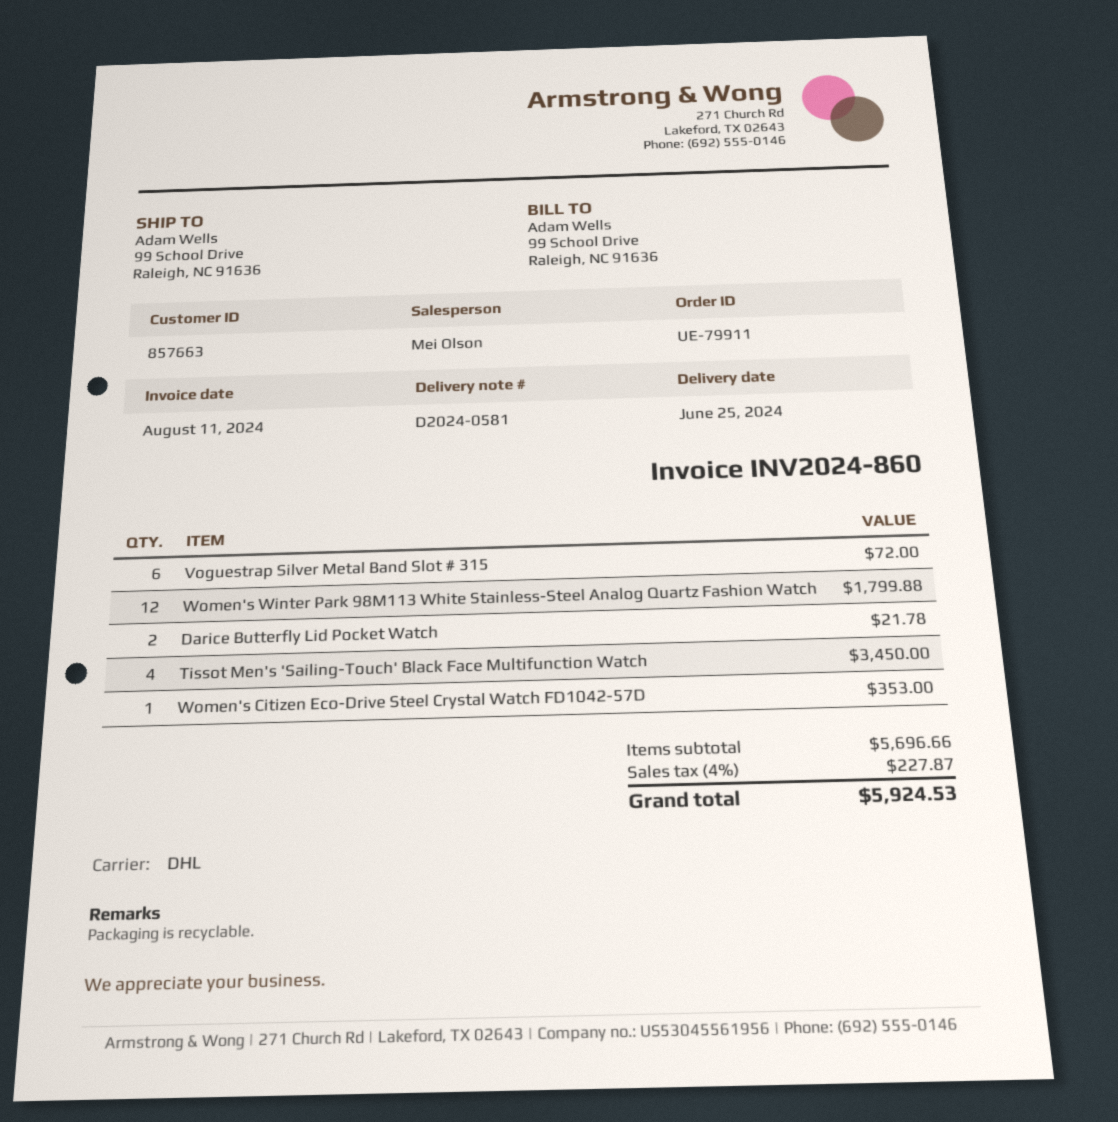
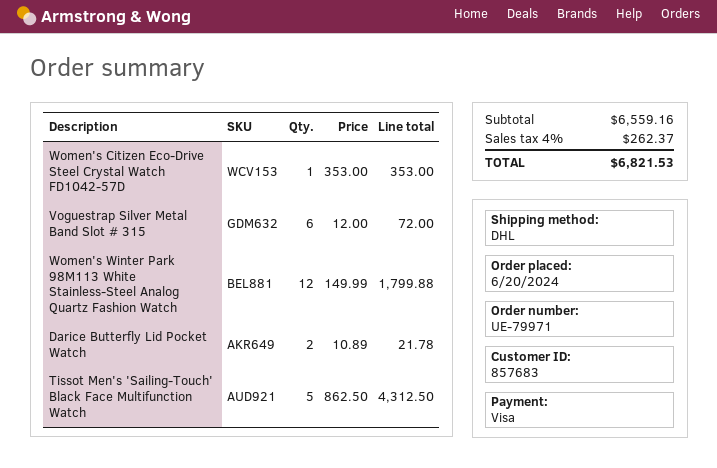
order number: UE-79911 -> UE-79971
customer number: 857663 -> 857683
Tissot Men's 'Sailing-Touch' Black Face Multifunction Watch: 4 for 3450.00 -> 5 for 4312.50
subtotal: 5696.66 -> 6559.16
tax: 4% = 227.87 -> 4% = 262.37
total: 5924.53 -> 6821.53

